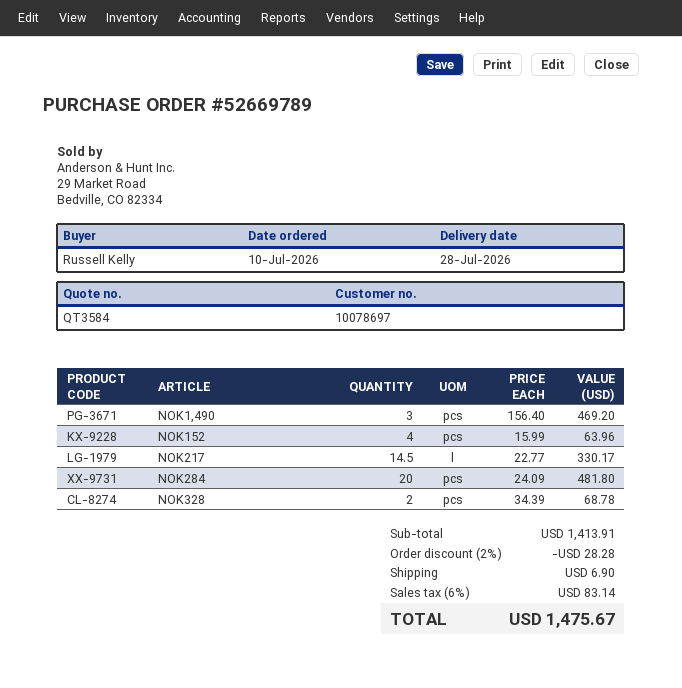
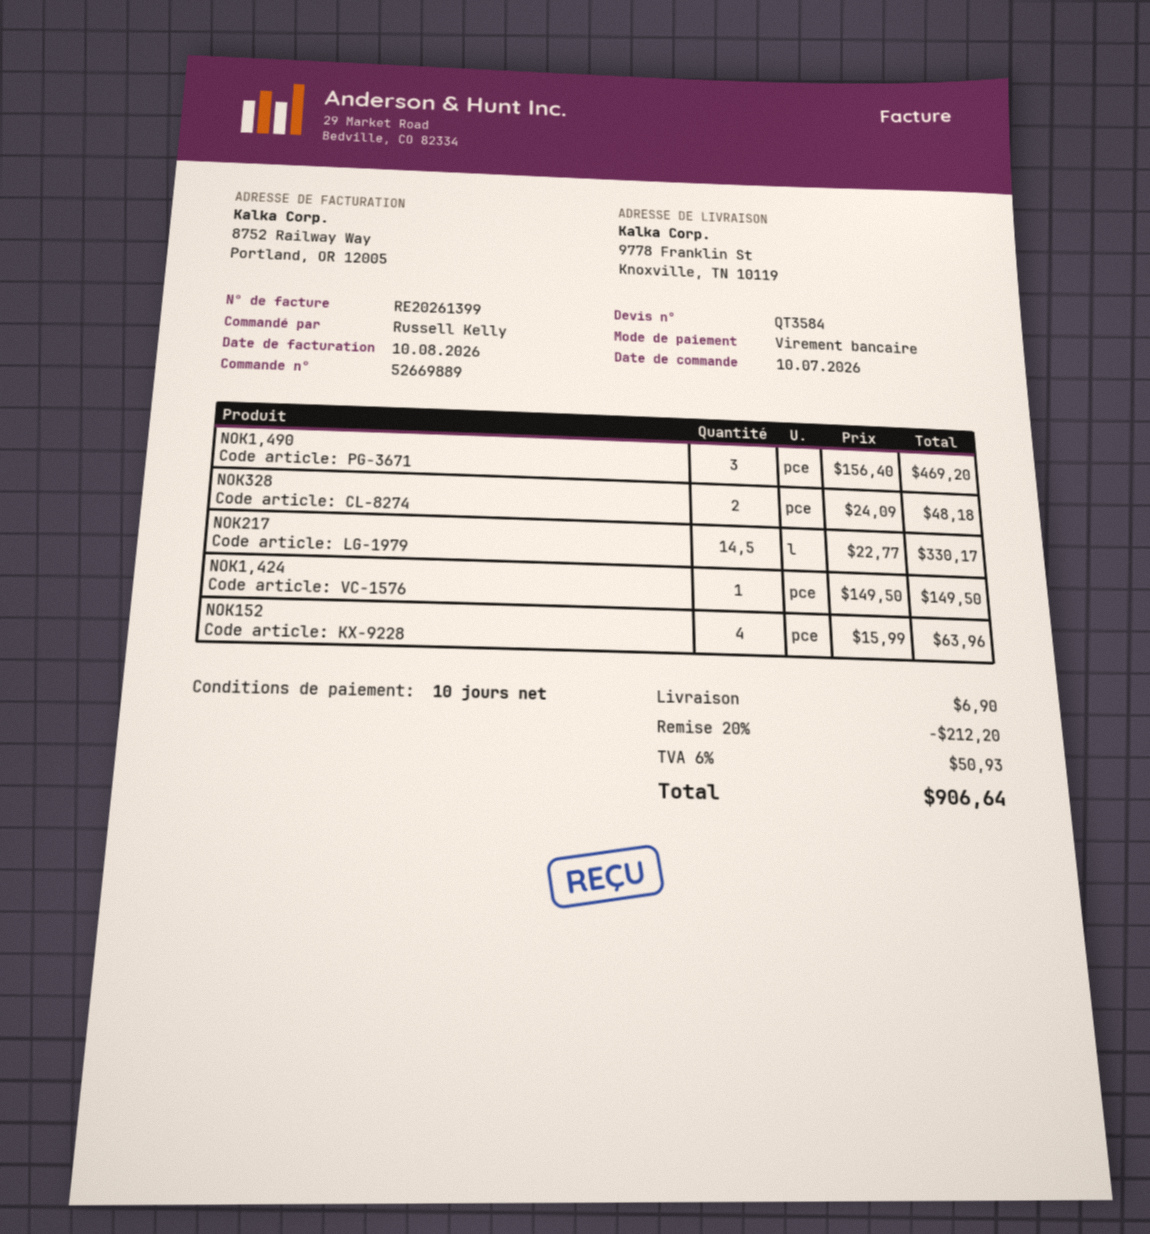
order number: 52669789 -> 52669889
NOK284: 20 x 24.09 = 481.80 -> none
NOK328: 2 x 34.39 = 68.78 -> 2 x 24.09 = 48.18
NOK1,424: none -> 1 x 149.50 = 149.50
discount: 2% = 28.28 -> 20% = 212.20
tax: 6% = 83.14 -> 6% = 50.93
total: 1475.67 -> 906.64

